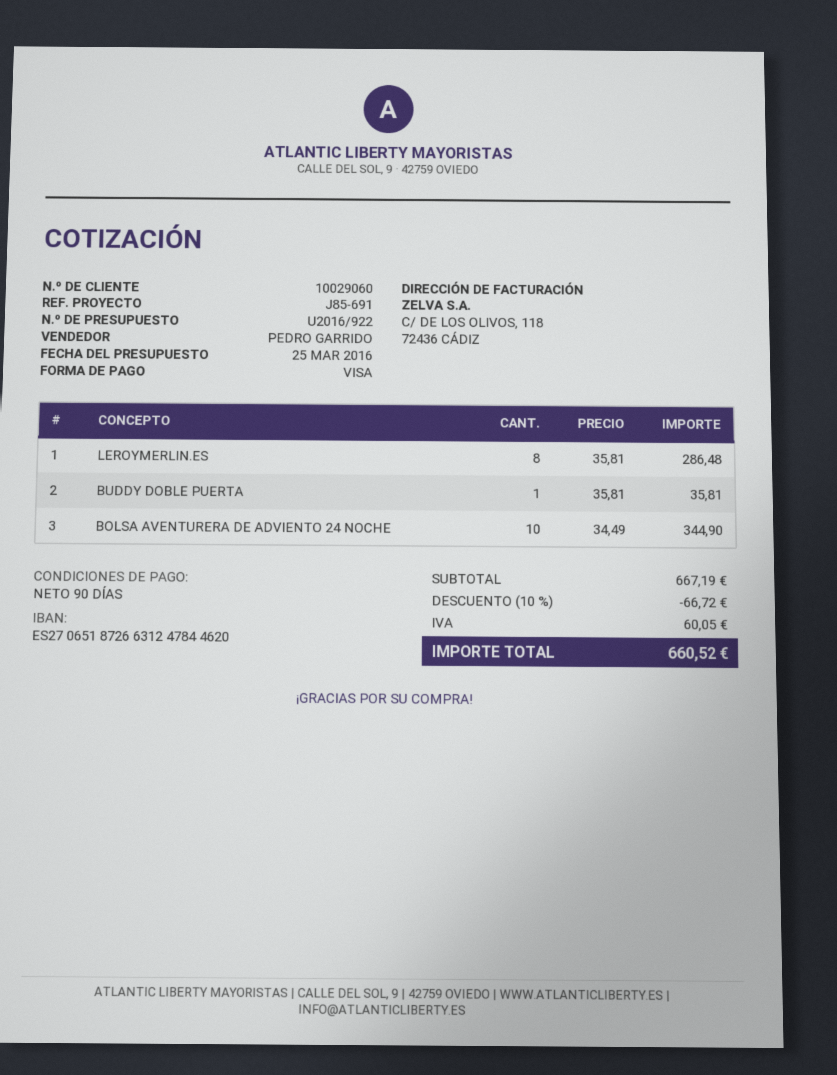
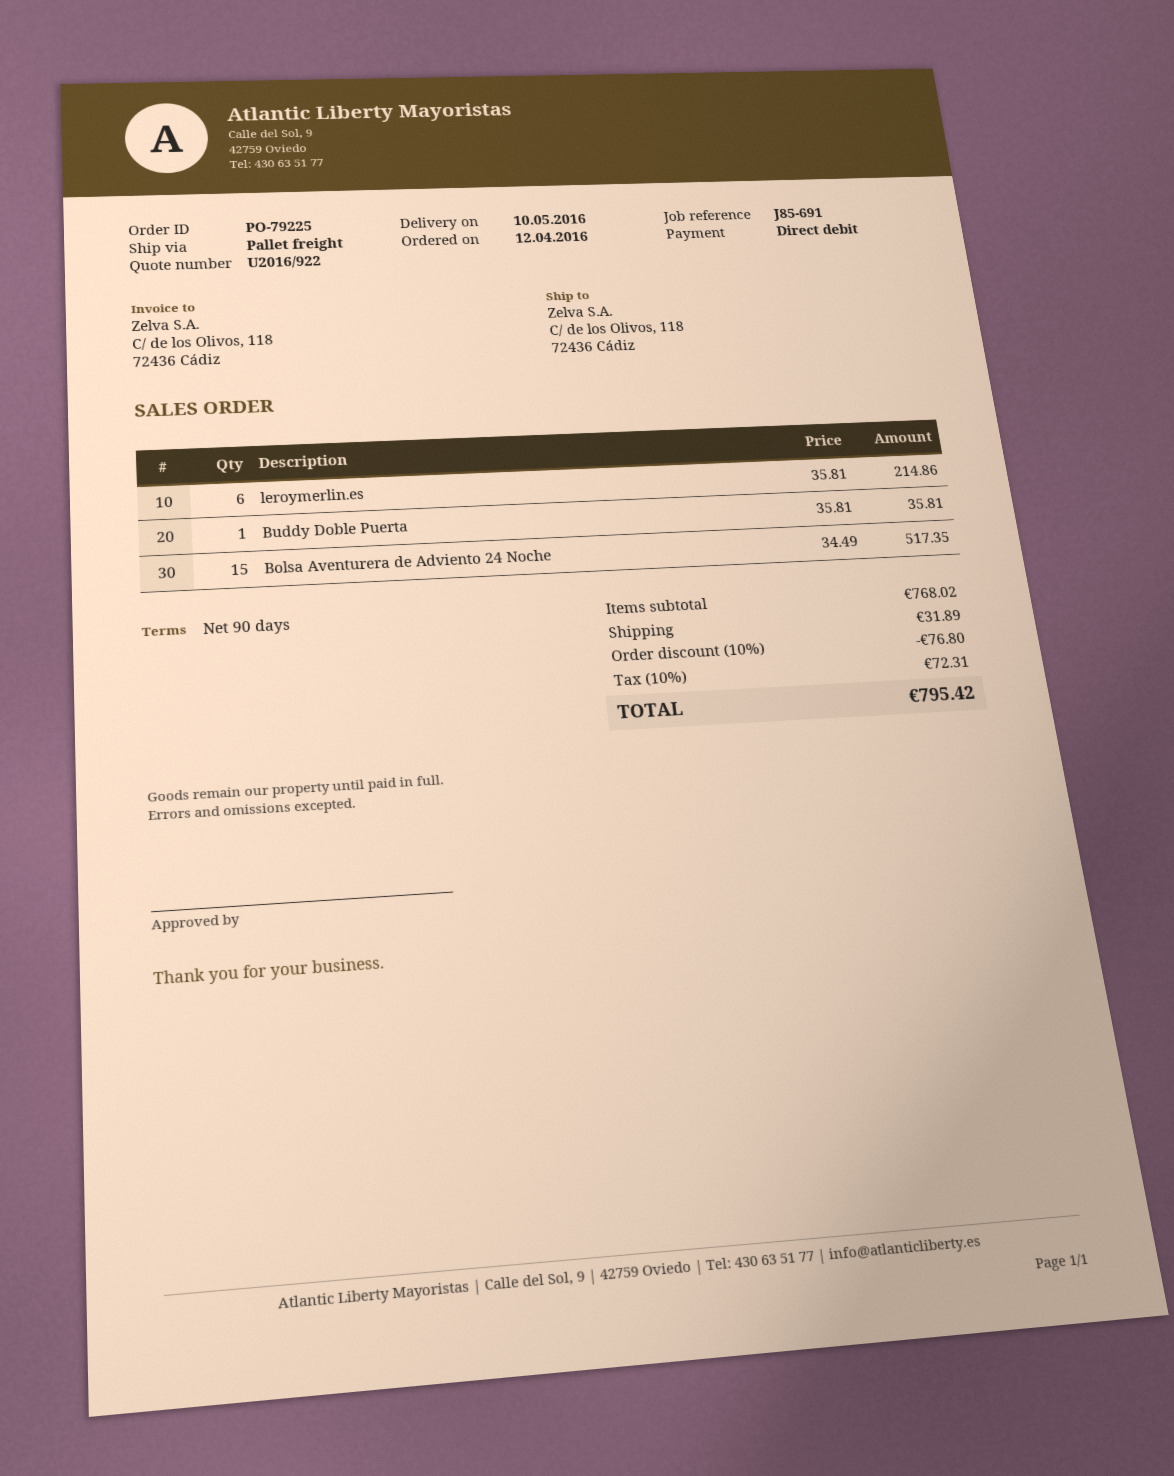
payment method: Visa -> direct debit
LEROYMERLIN.ES: 8 x 35.81 = 286.48 -> 6 x 35.81 = 214.86
BOLSA AVENTURERA DE ADVIENTO 24 NOCHE: 10 x 34.49 = 344.90 -> 15 x 34.49 = 517.35
subtotal: 667.19 -> 768.02
discount: 10% = 66.72 -> 10% = 76.80
shipping: none -> 31.89
tax: 60.05 -> 72.31
total: 660.52 -> 795.42

